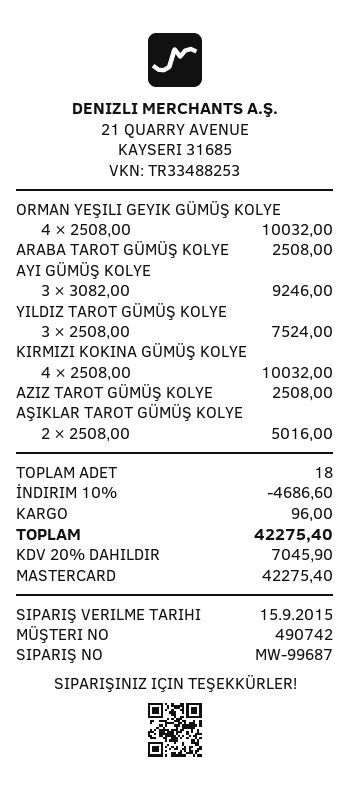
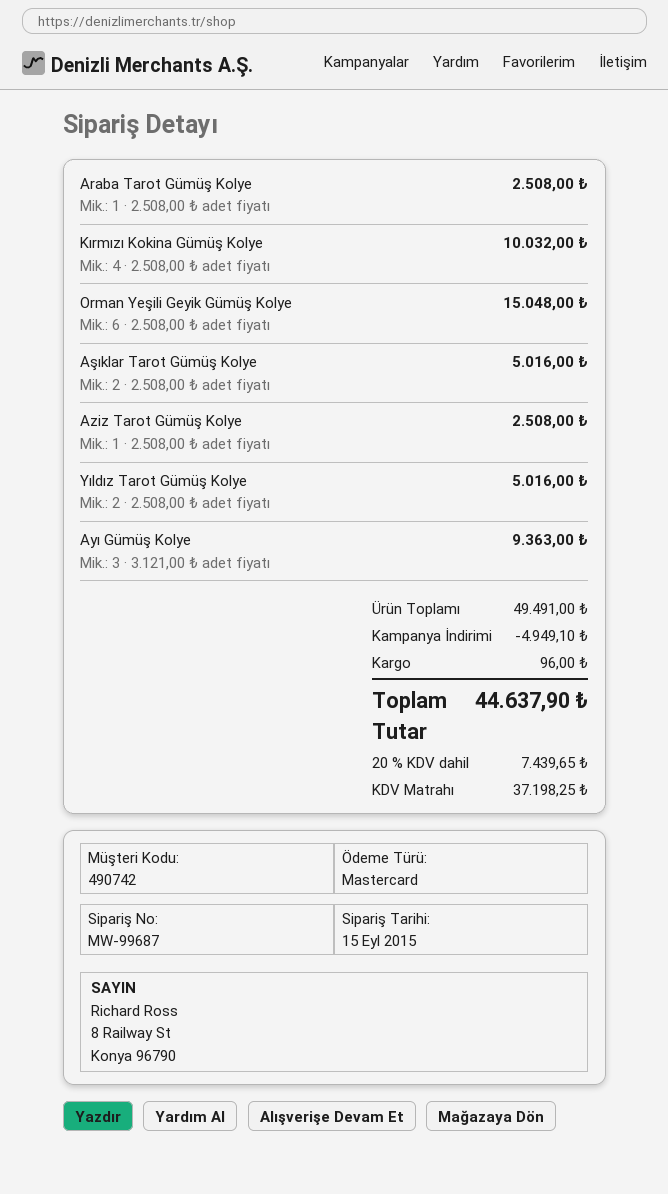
ORMAN YEŞILI GEYIK GÜMÜŞ KOLYE: 4 x 2508.00 = 10032.00 -> 6 x 2508.00 = 15048.00
AYI GÜMÜŞ KOLYE: 3 x 3082.00 = 9246.00 -> 3 x 3121.00 = 9363.00
YILDIZ TAROT GÜMÜŞ KOLYE: 3 x 2508.00 = 7524.00 -> 2 x 2508.00 = 5016.00
discount: 4686.60 -> 4949.10
tax: 20% = 7045.90 -> 20% = 7439.65
total: 42275.40 -> 44637.90

